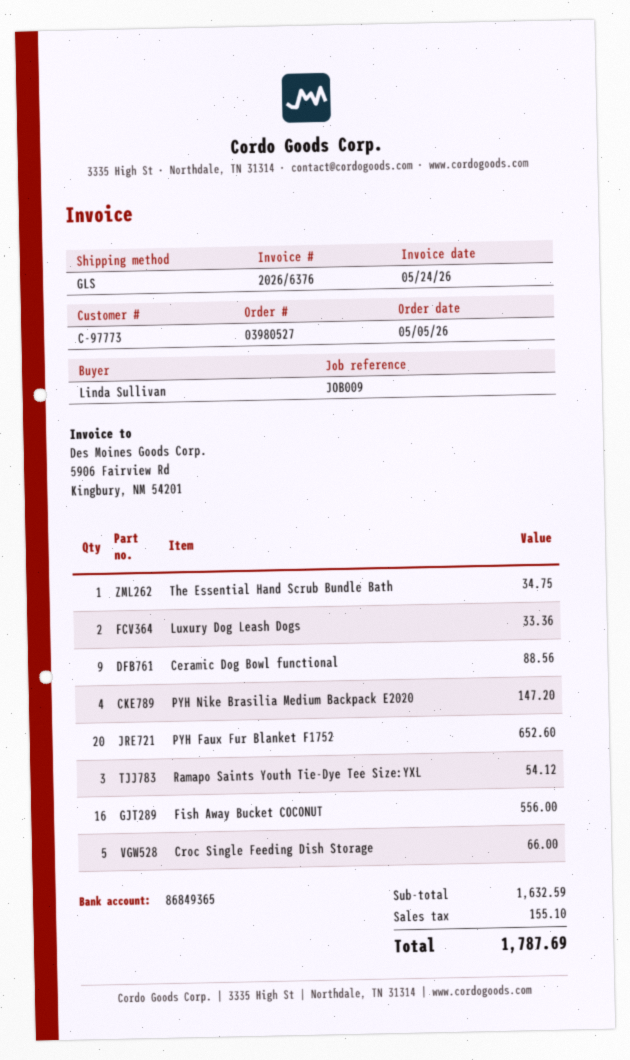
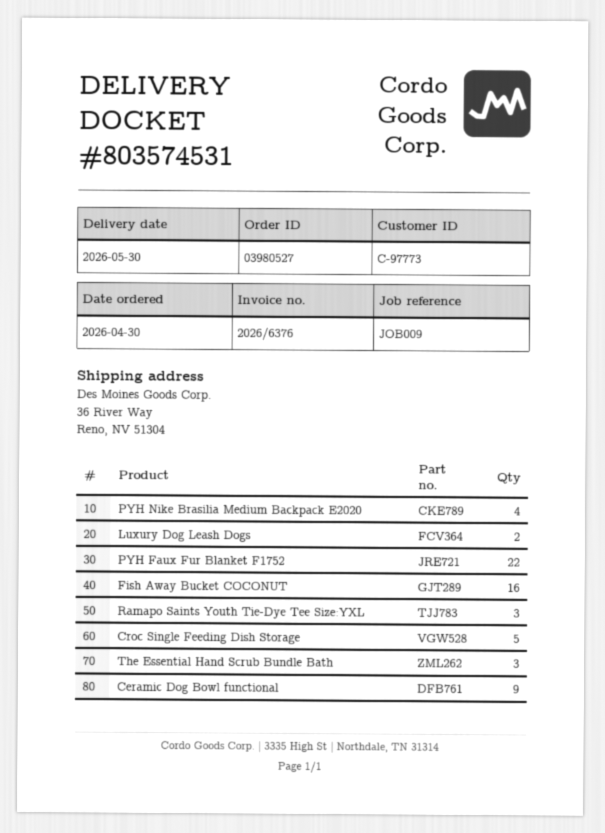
order date: 2026-05-05 -> 2026-04-30
The Essential Hand Scrub Bundle Bath: 1 -> 3
PYH Faux Fur Blanket F1752: 20 -> 22

